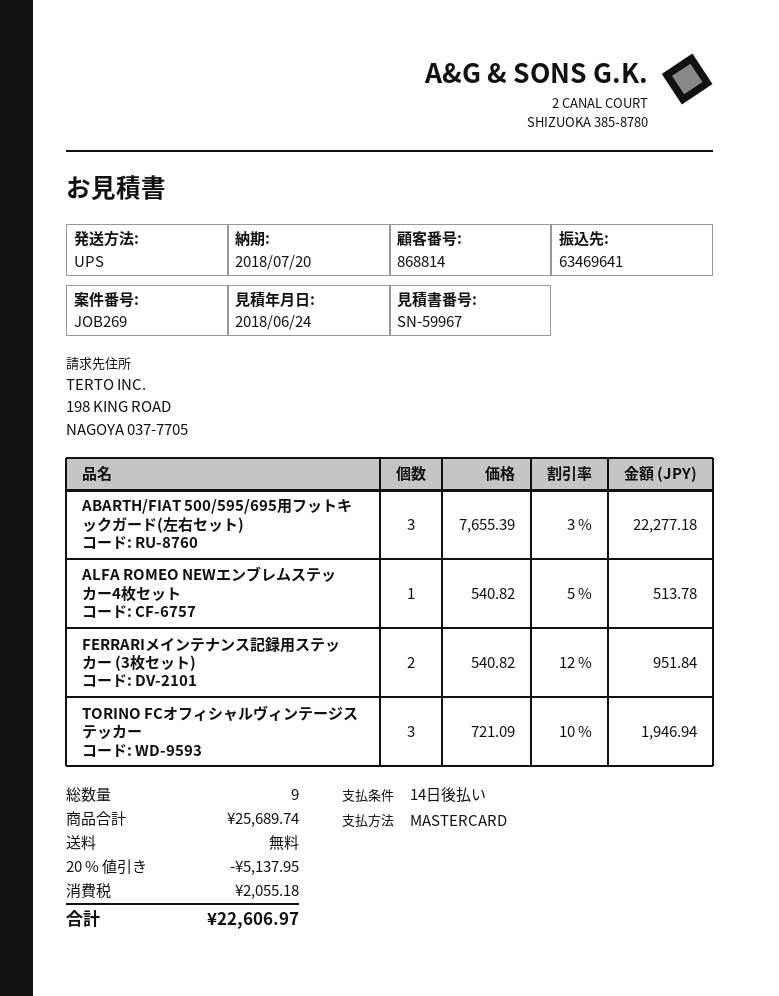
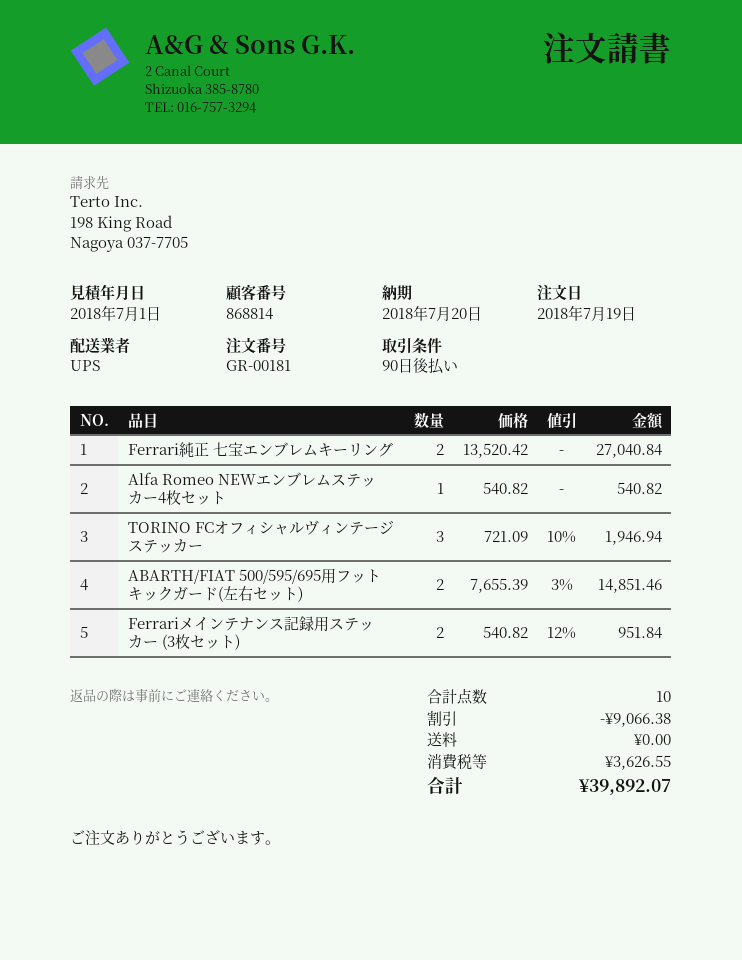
quote date: 2018-06-24 -> 2018-07-01
payment terms: 14 days -> 90 days
ABARTH/FIAT 500/595/695用フットキックガード(左右セット): 3 x 7655.39 - 3% = 22277.18 -> 2 x 7655.39 - 3% = 14851.46
ALFA ROMEO NEWエンブレムステッカー4枚セット: 1 x 540.82 - 5% = 513.78 -> 1 x 540.82 = 540.82
Ferrari純正 七宝エンブレムキーリング: none -> 2 x 13520.42 = 27040.84
total quantity: 9 -> 10
discount: 5137.95 -> 9066.38
tax: 2055.18 -> 3626.55
total: 22606.97 -> 39892.07

